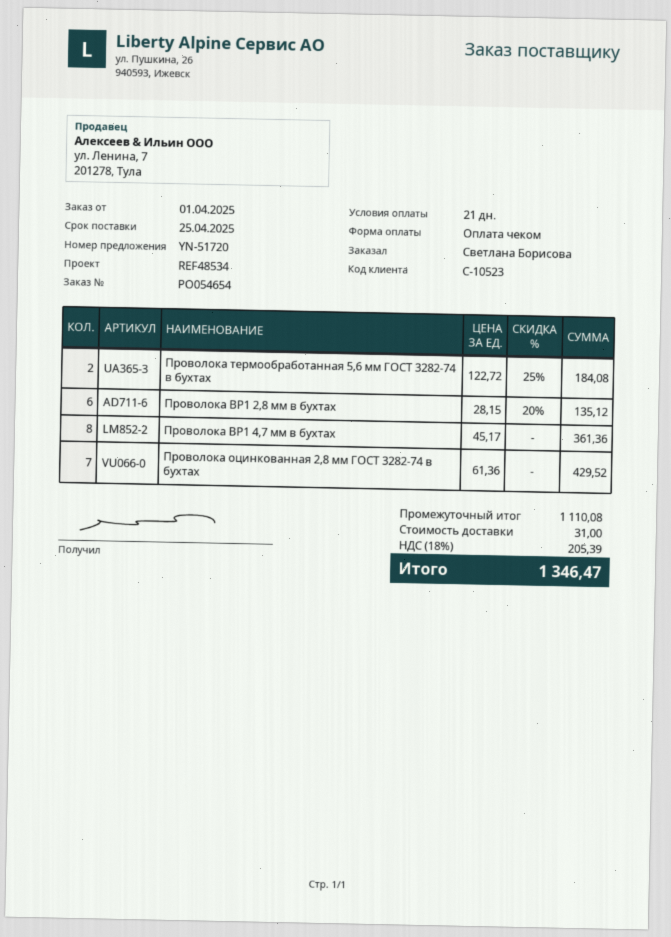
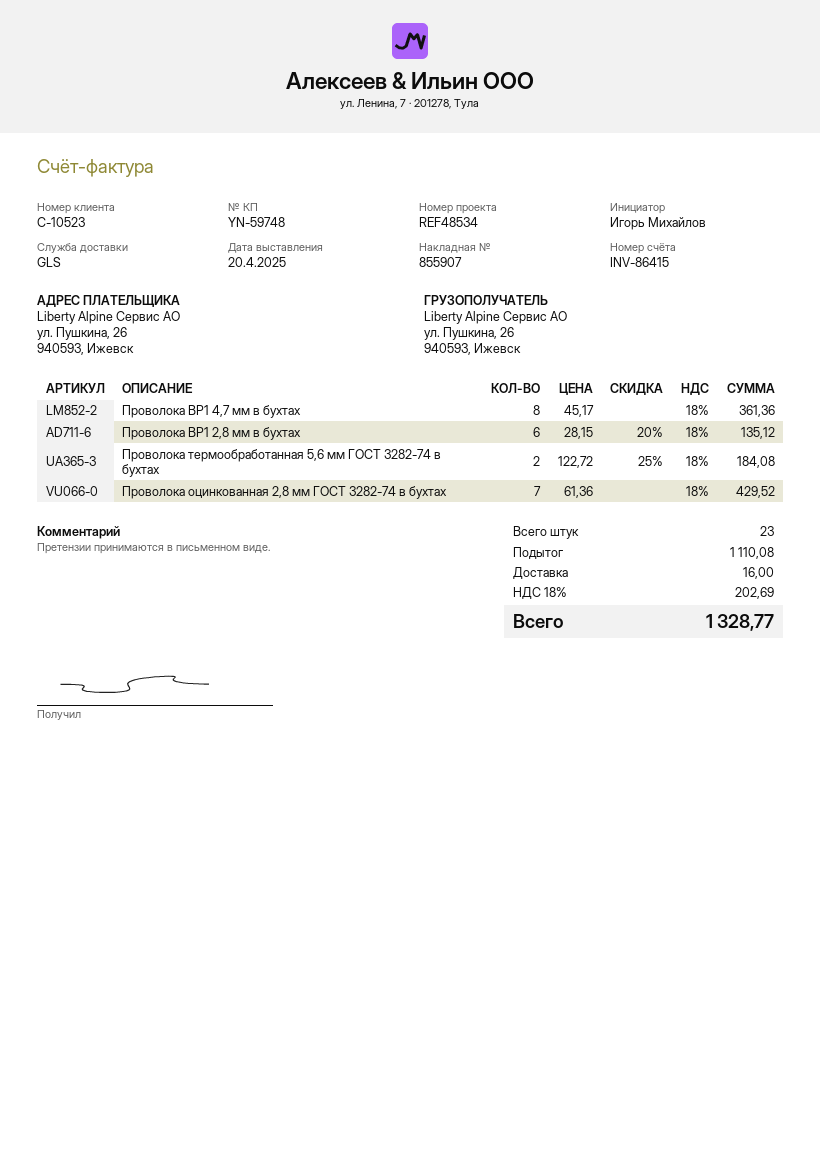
quote number: YN-51720 -> YN-59748
ordered by: Светлана Борисова -> Игорь Михайлов
shipping: 31.00 -> 16.00
tax: 18% = 205.39 -> 18% = 202.69
total: 1346.47 -> 1328.77

